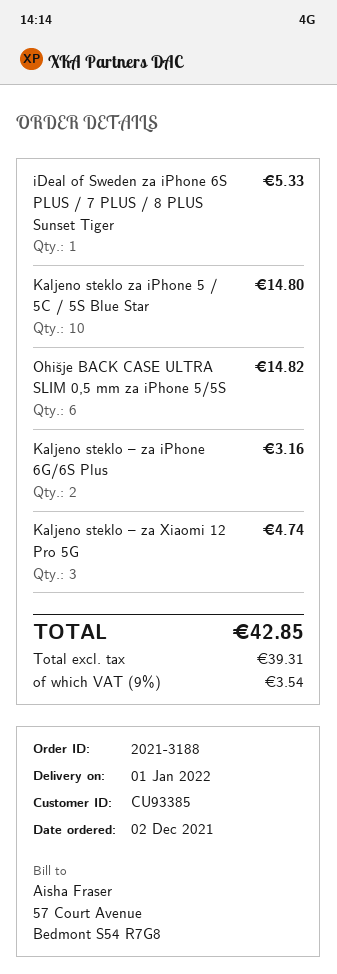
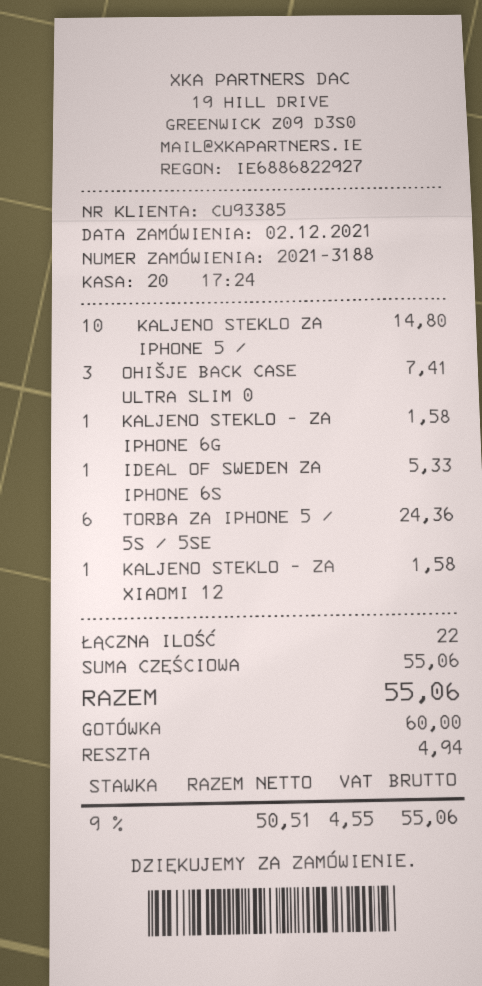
Ohišje BACK CASE ULTRA SLIM 0,5 mm za iPhone 5/5S: 6 for 14.82 -> 3 for 7.41
Kaljeno steklo – za iPhone 6G/6S Plus: 2 for 3.16 -> 1 for 1.58
Kaljeno steklo – za Xiaomi 12 Pro 5G: 3 for 4.74 -> 1 for 1.58
TORBA ZA IPHONE 5 / 5S / 5SE: none -> 6 for 24.36
net: 39.31 -> 50.51
tax: 9% = 3.54 -> 9% = 4.55
total: 42.85 -> 55.06

